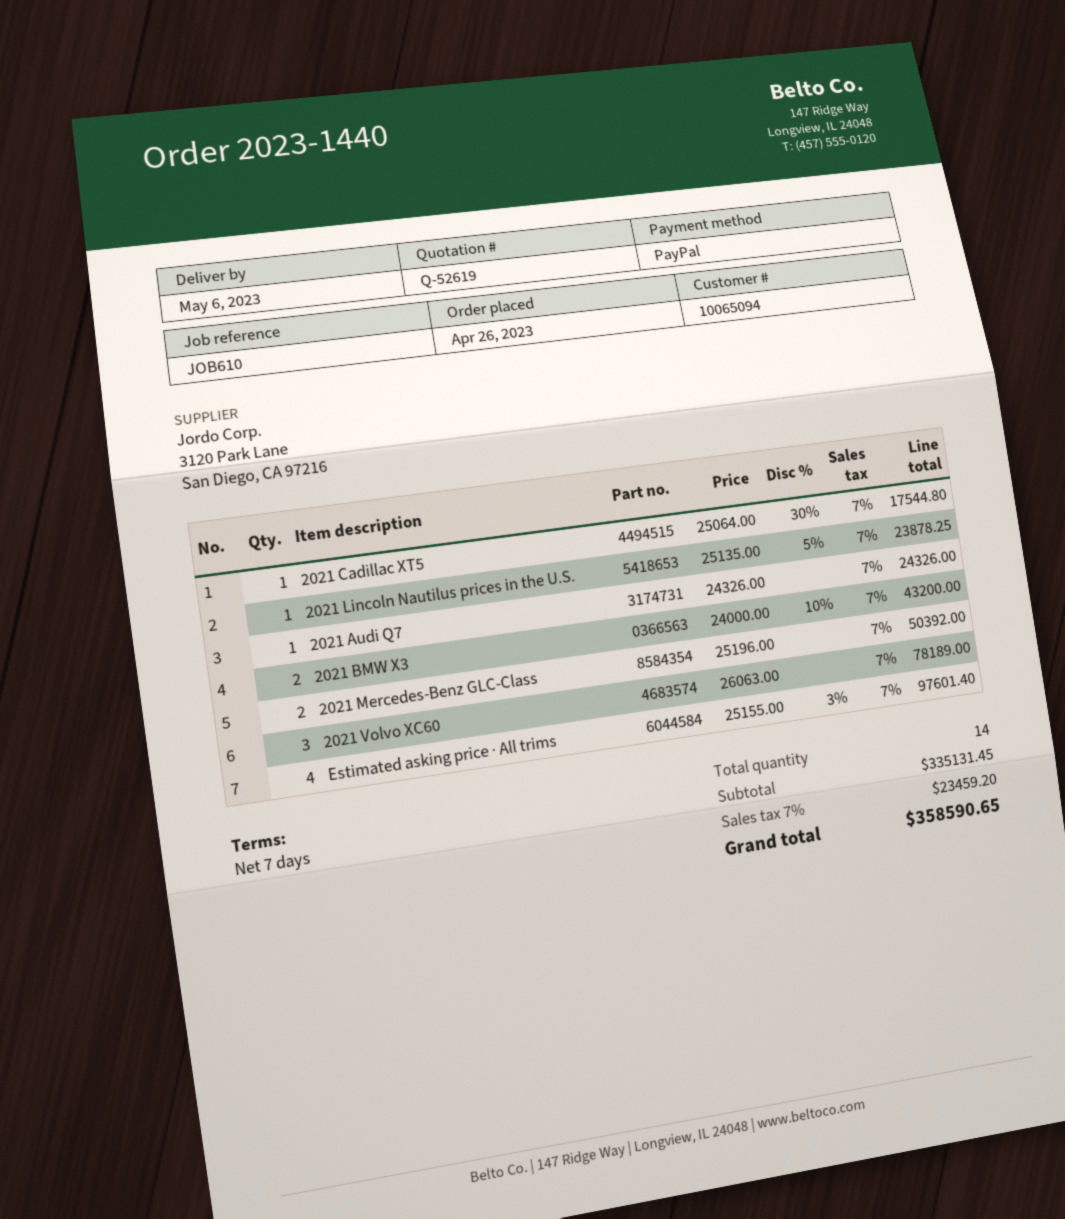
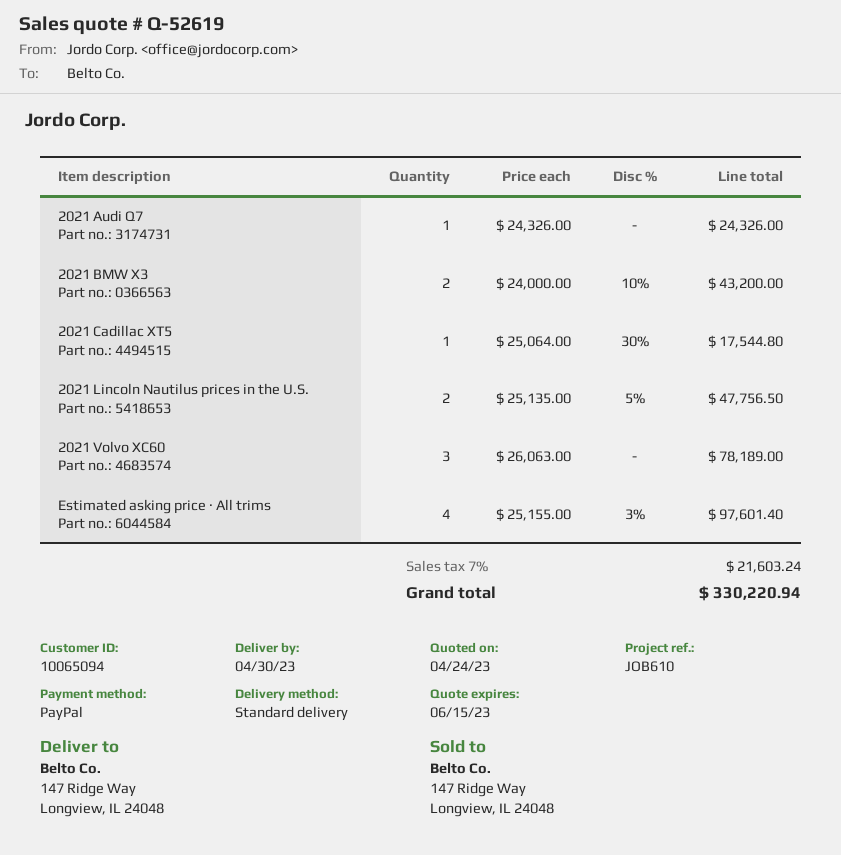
delivery date: 2023-05-06 -> 2023-04-30
2021 Lincoln Nautilus prices in the U.S.: 1 x 25135.00 - 5% = 23878.25 -> 2 x 25135.00 - 5% = 47756.50
2021 Mercedes-Benz GLC-Class: 2 x 25196.00 = 50392.00 -> none
tax: 7% = 23459.20 -> 7% = 21603.24
total: 358590.65 -> 330220.94

